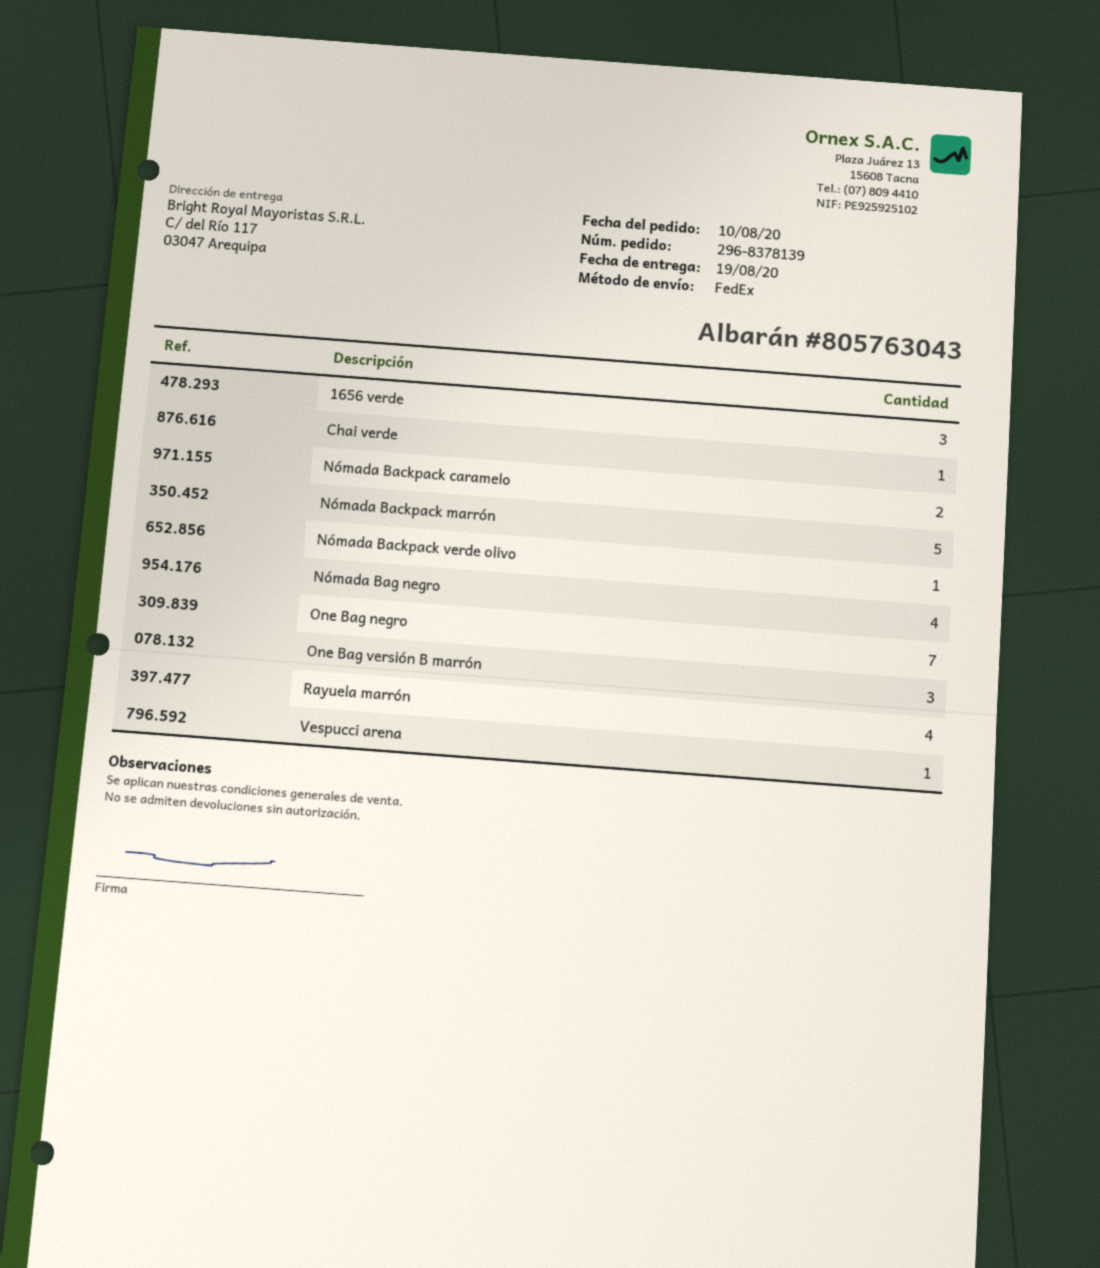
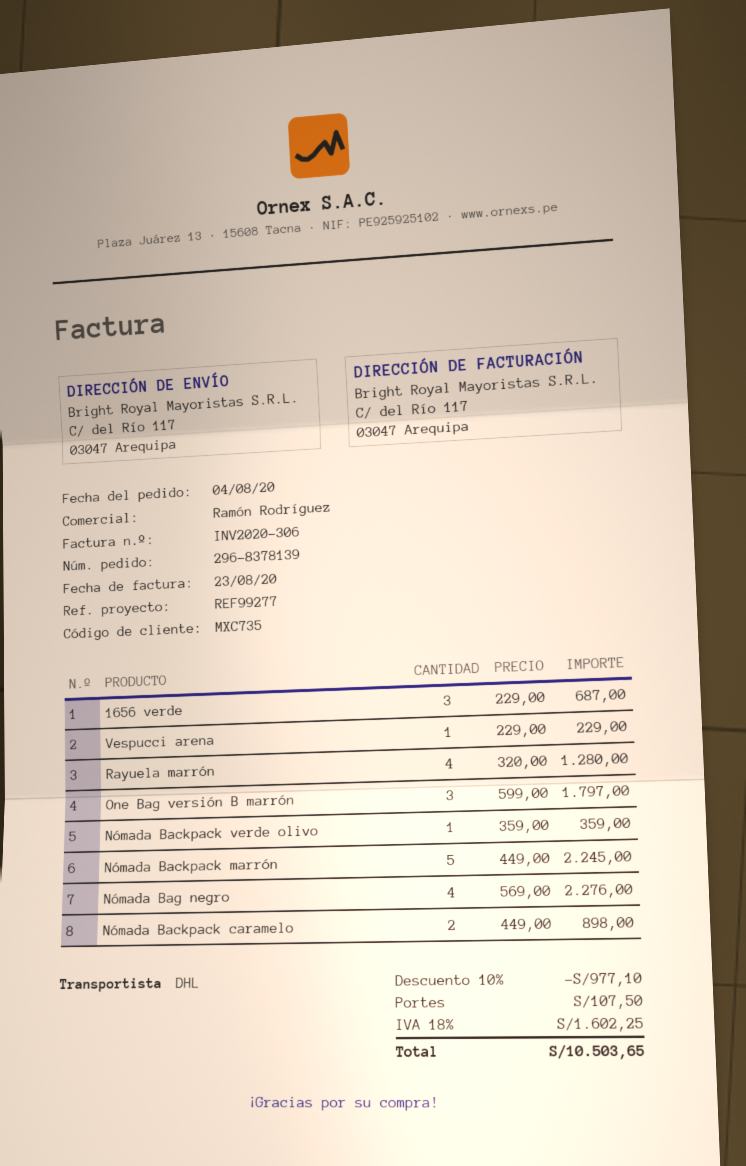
order date: 2020-08-10 -> 2020-08-04
shipping method: FedEx -> DHL
Chai verde: 1 -> none
One Bag negro: 7 -> none

